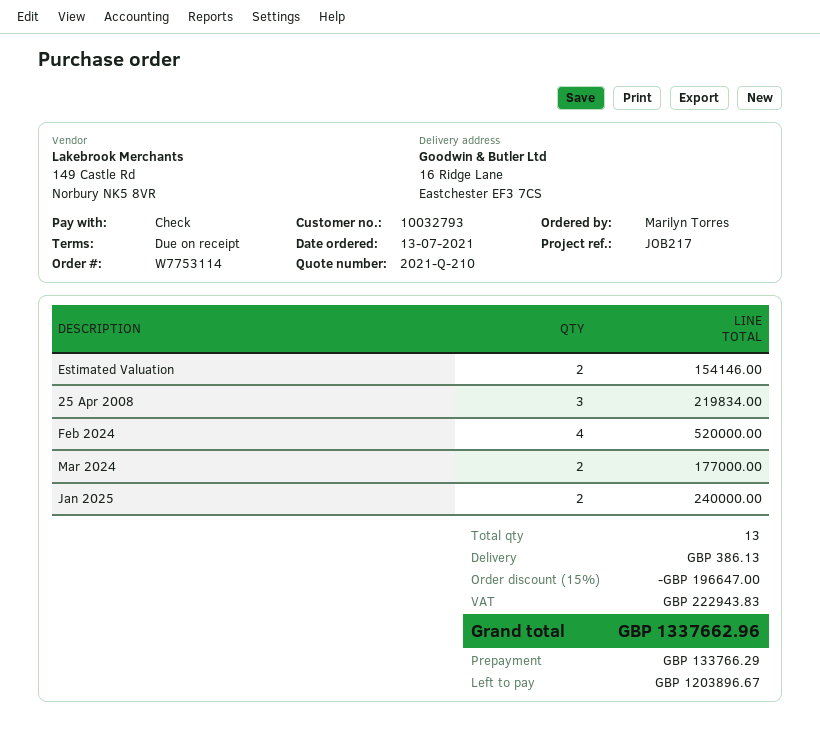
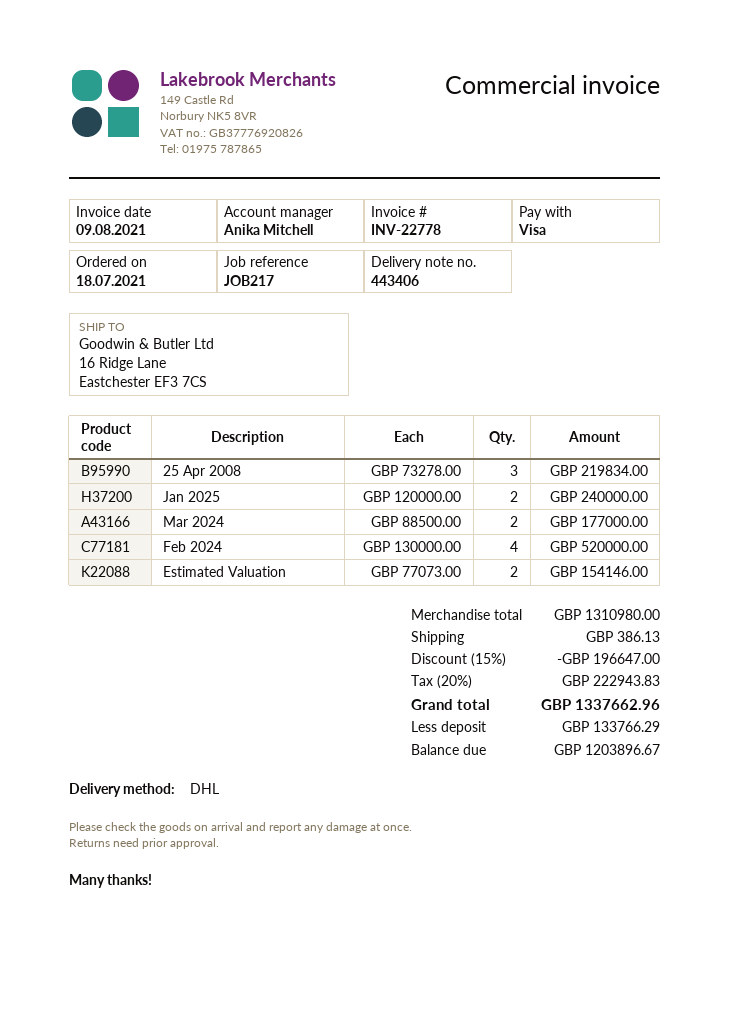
order date: 2021-07-13 -> 2021-07-18
payment method: cheque -> Visa

